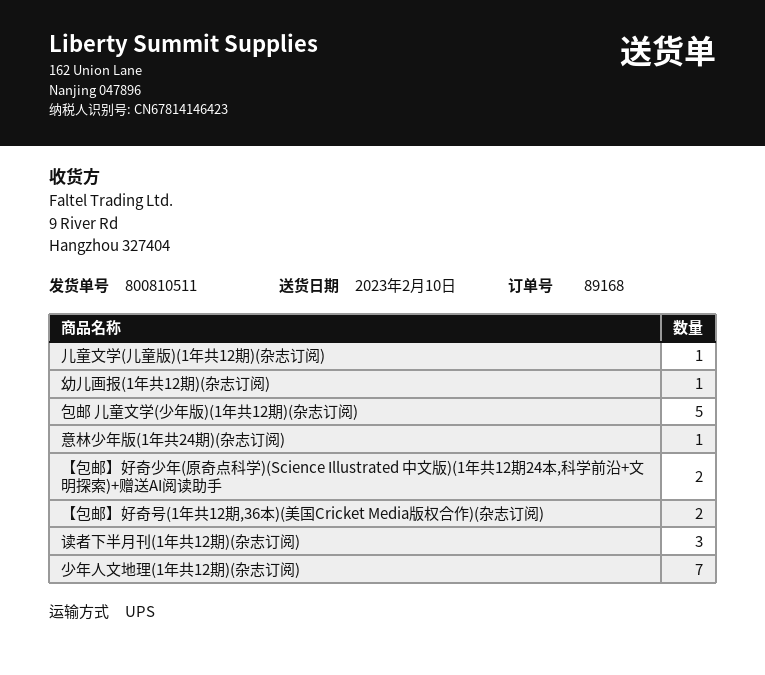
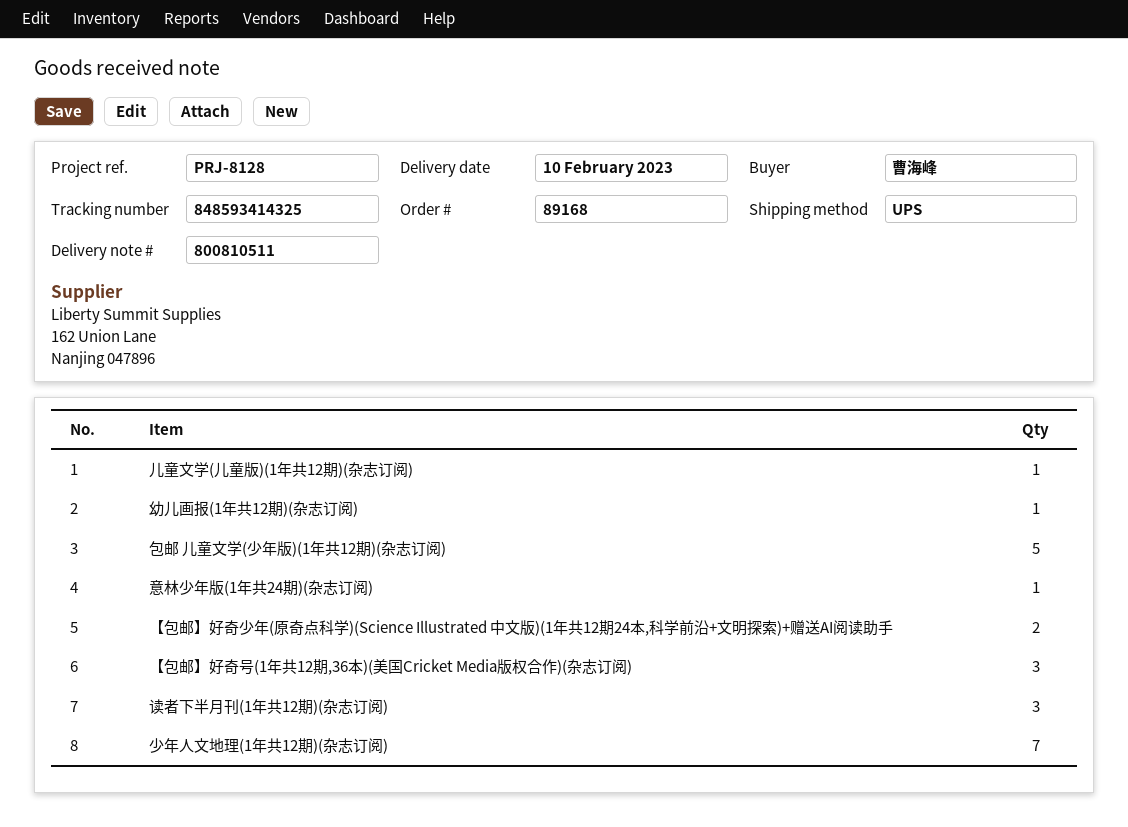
【包邮】好奇号(1年共12期,36本)(美国Cricket Media版权合作)(杂志订阅): 2 -> 3

